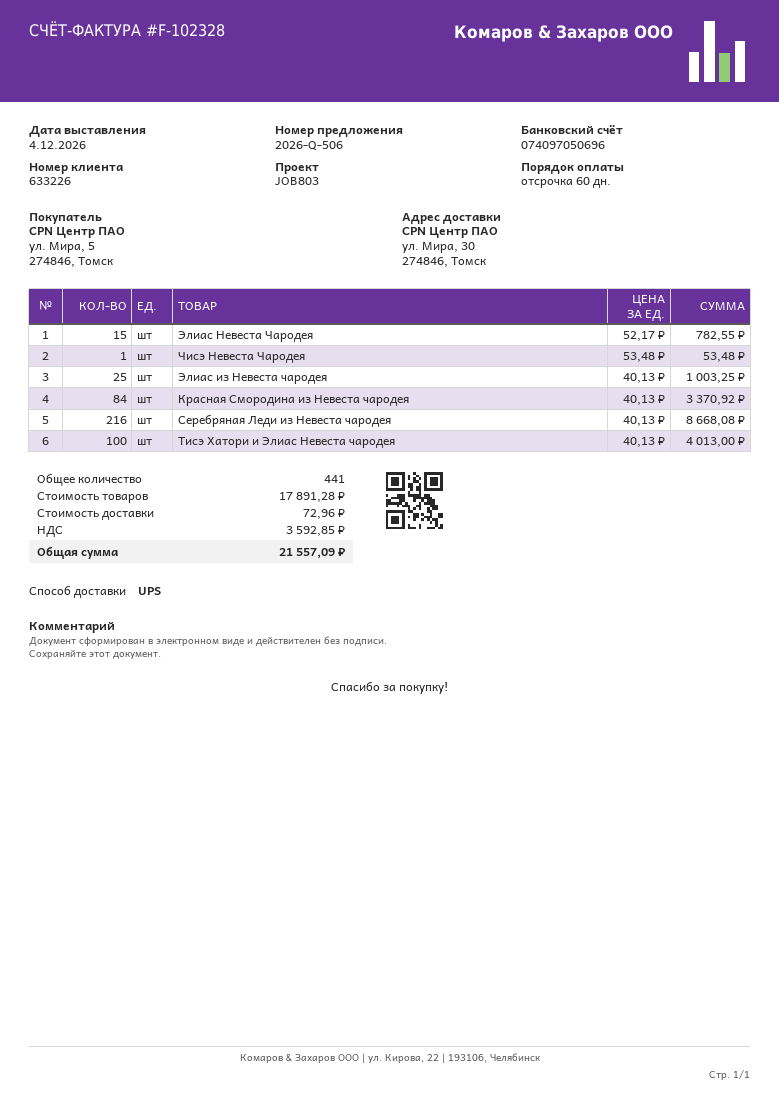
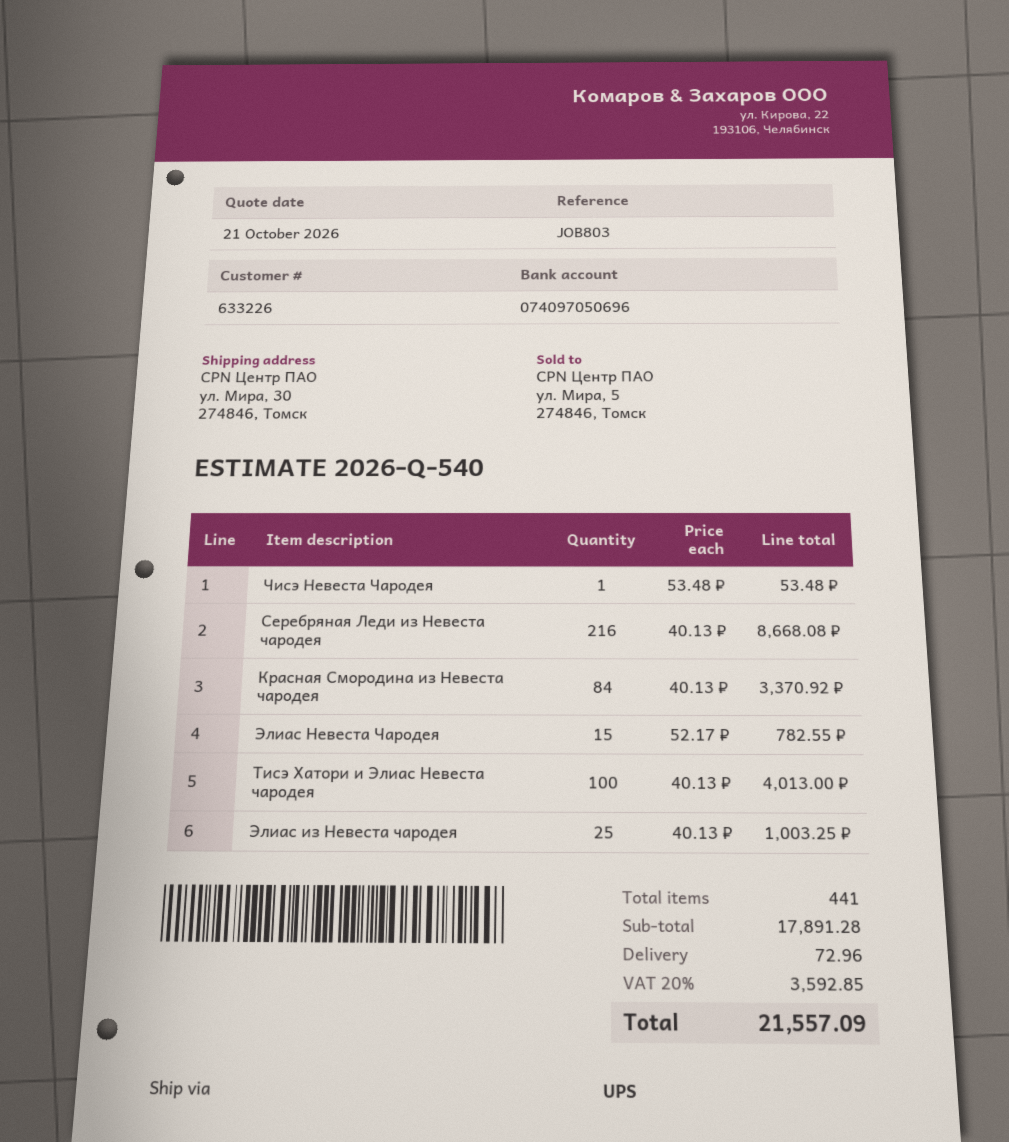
quote number: 2026-Q-506 -> 2026-Q-540

